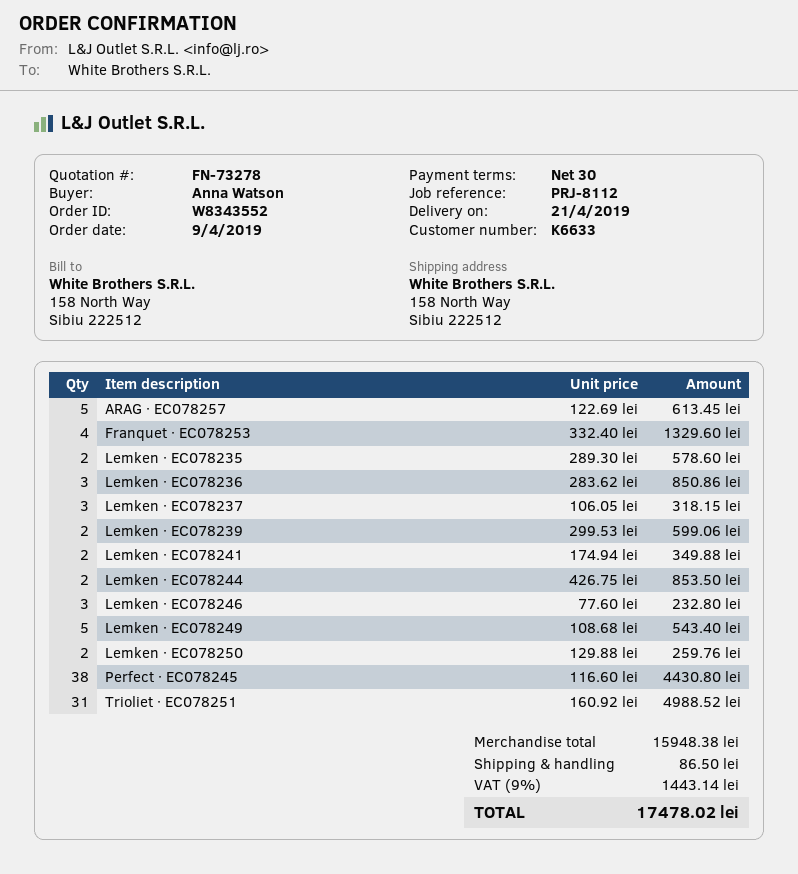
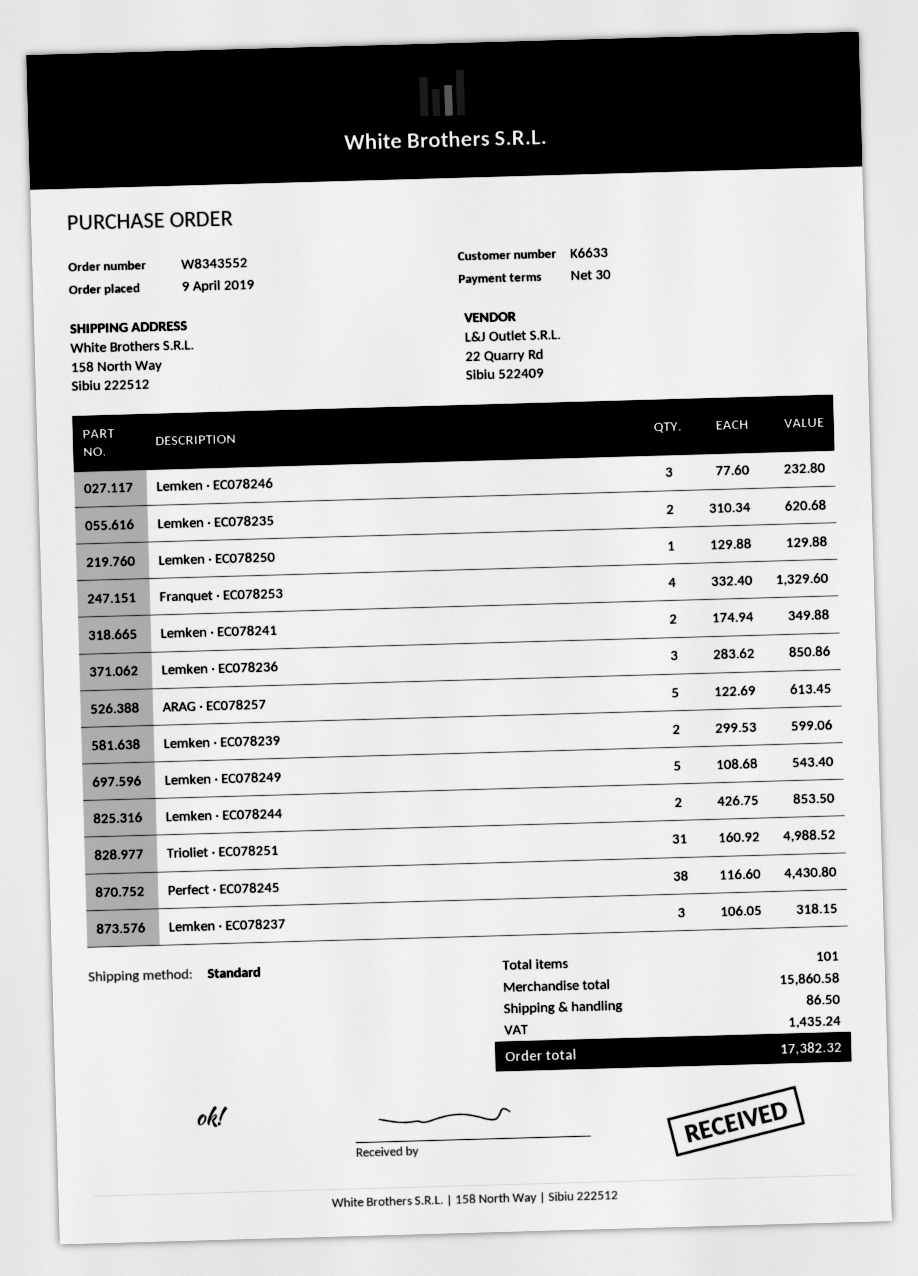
Lemken · EC078235: 2 x 289.30 = 578.60 -> 2 x 310.34 = 620.68
Lemken · EC078250: 2 x 129.88 = 259.76 -> 1 x 129.88 = 129.88
subtotal: 15948.38 -> 15860.58
tax: 1443.14 -> 1435.24
total: 17478.02 -> 17382.32

